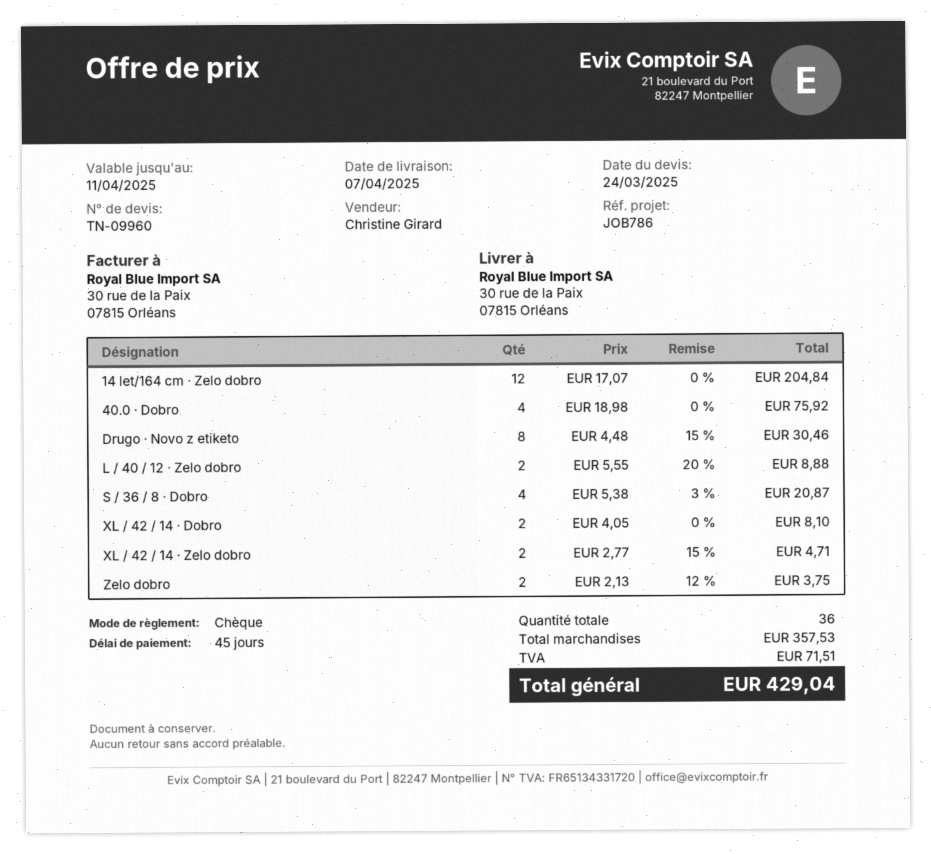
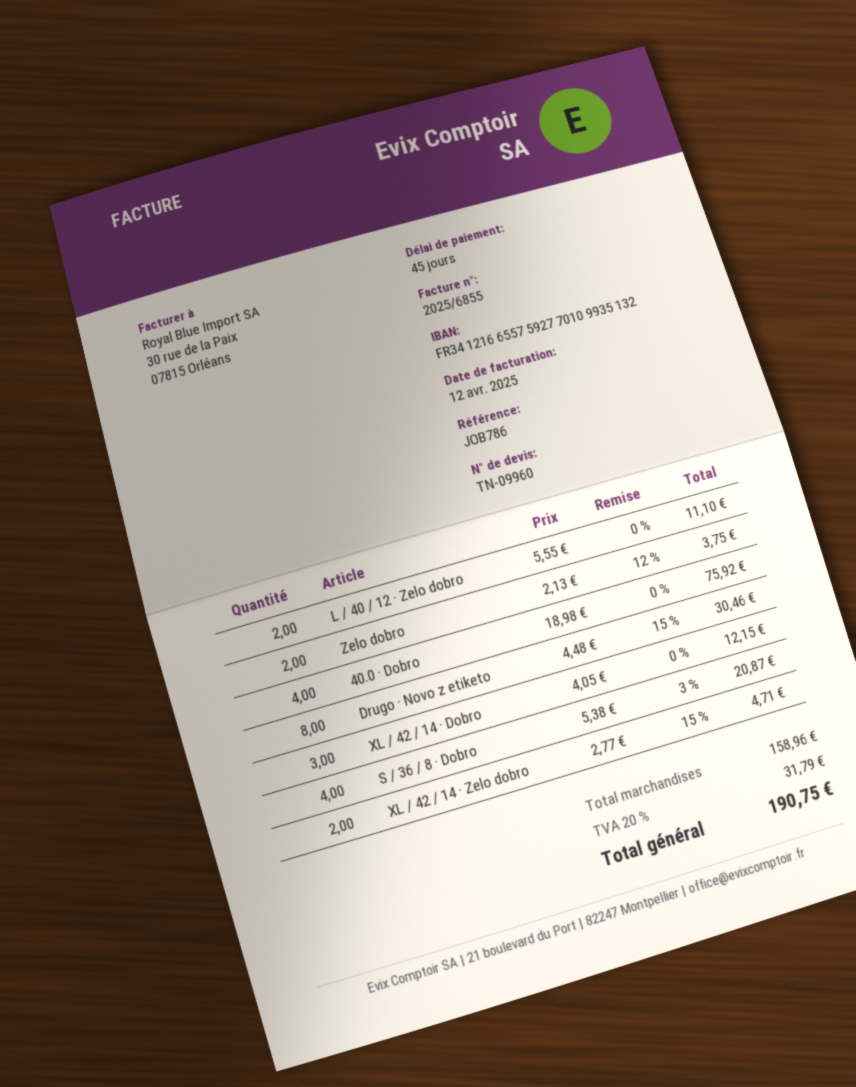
14 let/164 cm · Zelo dobro: 12 x 17.07 = 204.84 -> none
L / 40 / 12 · Zelo dobro: 2 x 5.55 - 20% = 8.88 -> 2 x 5.55 = 11.10
XL / 42 / 14 · Dobro: 2 x 4.05 = 8.10 -> 3 x 4.05 = 12.15
subtotal: 357.53 -> 158.96
tax: 71.51 -> 31.79
total: 429.04 -> 190.75

